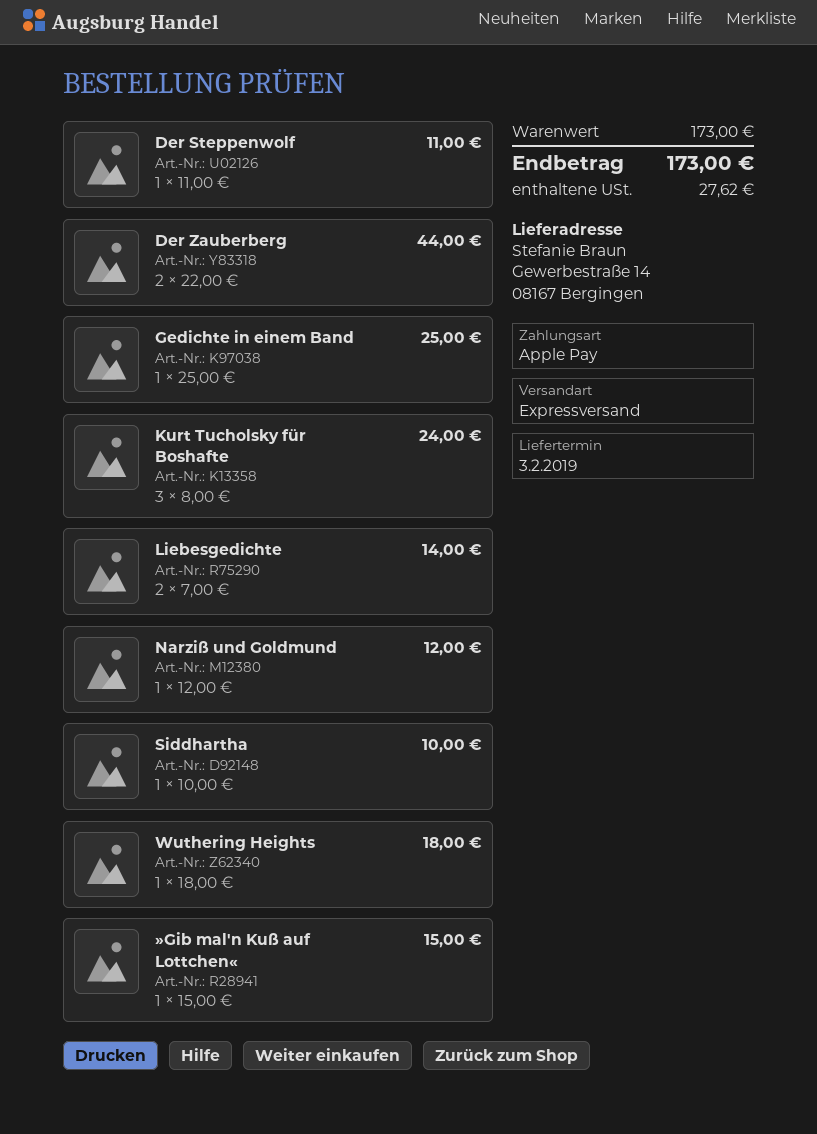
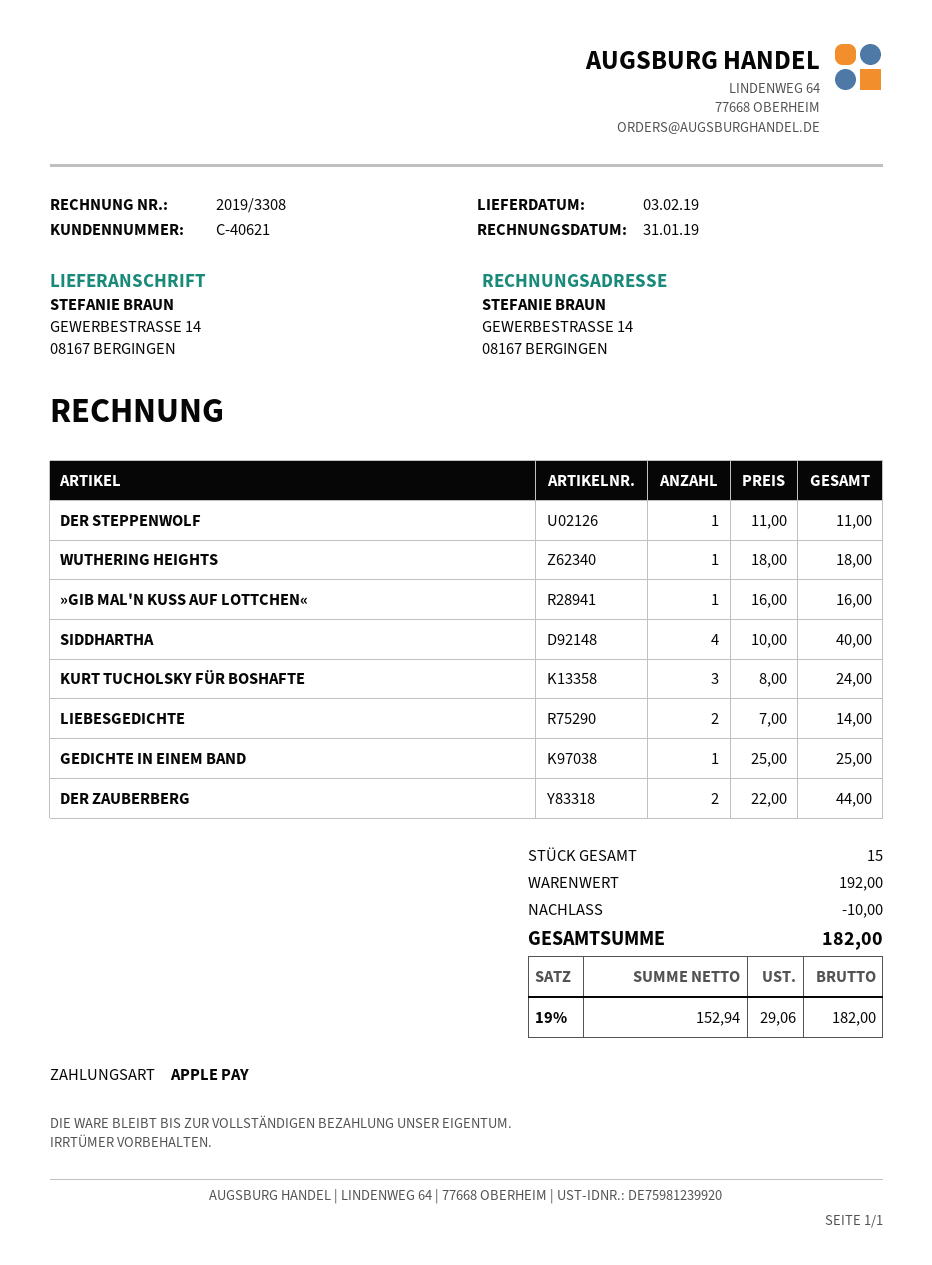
Narziß und Goldmund: 1 x 12.00 = 12.00 -> none
Siddhartha: 1 x 10.00 = 10.00 -> 4 x 10.00 = 40.00
»Gib mal'n Kuß auf Lottchen«: 1 x 15.00 = 15.00 -> 1 x 16.00 = 16.00
subtotal: 173.00 -> 192.00
discount: none -> 10.00
tax: 27.62 -> 29.06
total: 173.00 -> 182.00

